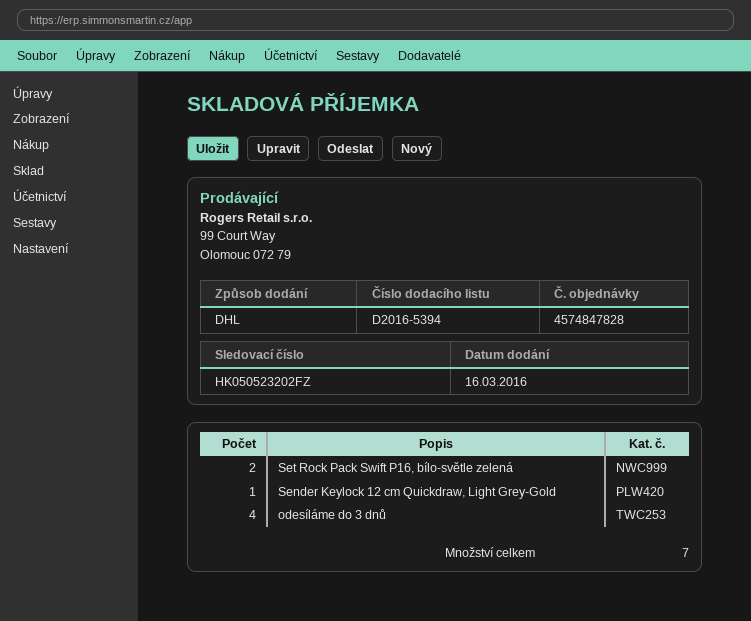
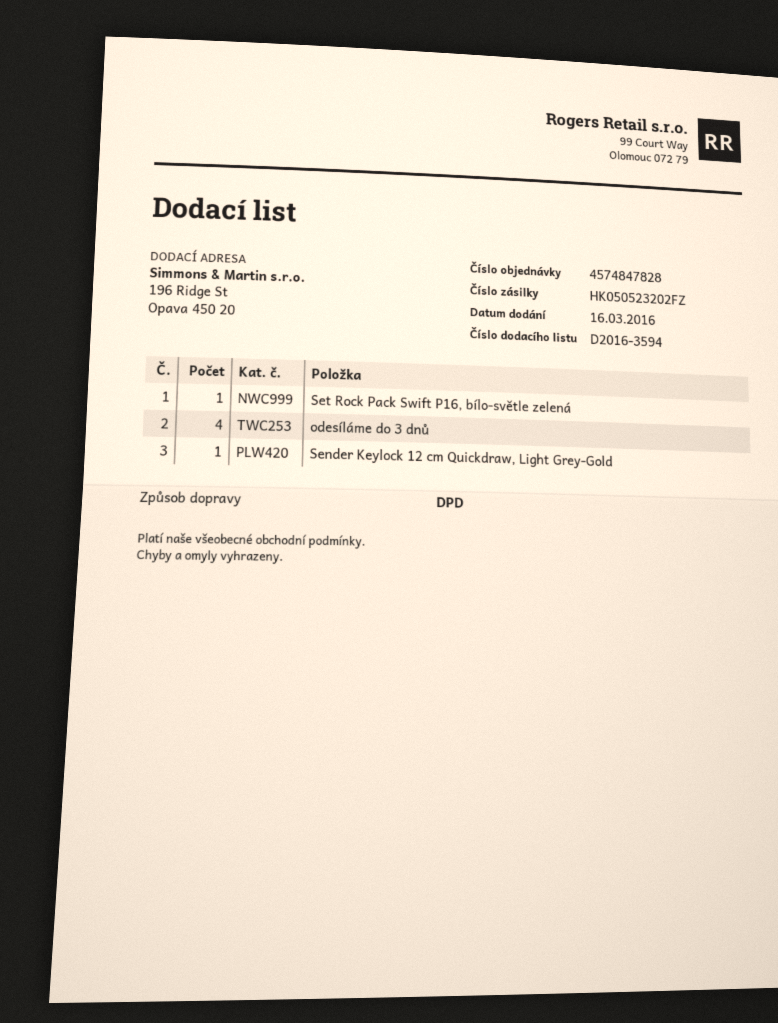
delivery note number: D2016-5394 -> D2016-3594
shipping method: DHL -> DPD
Set Rock Pack Swift P16, bílo-světle zelená: 2 -> 1

